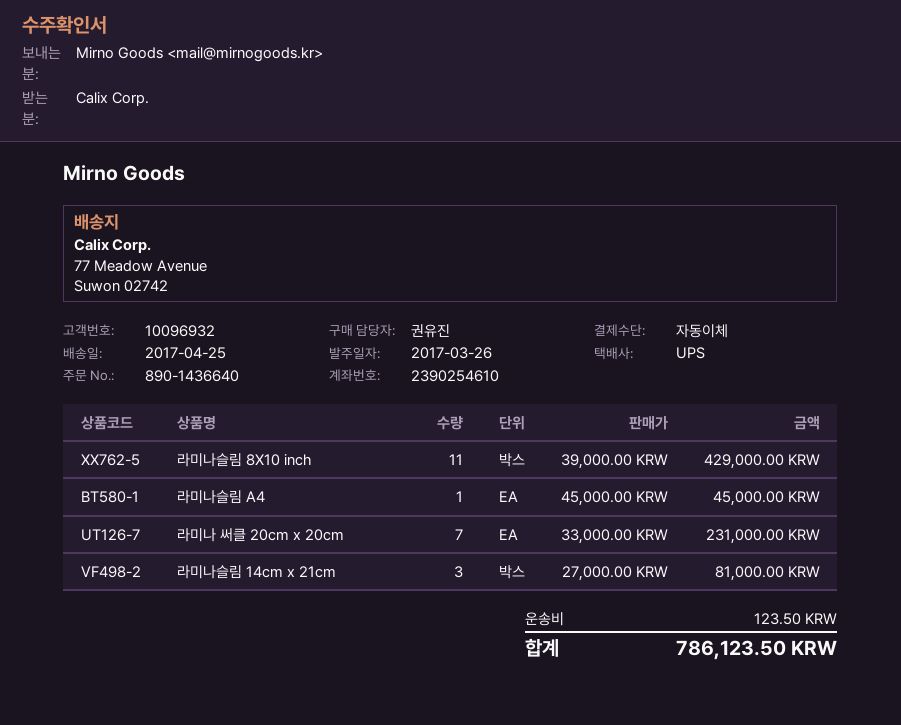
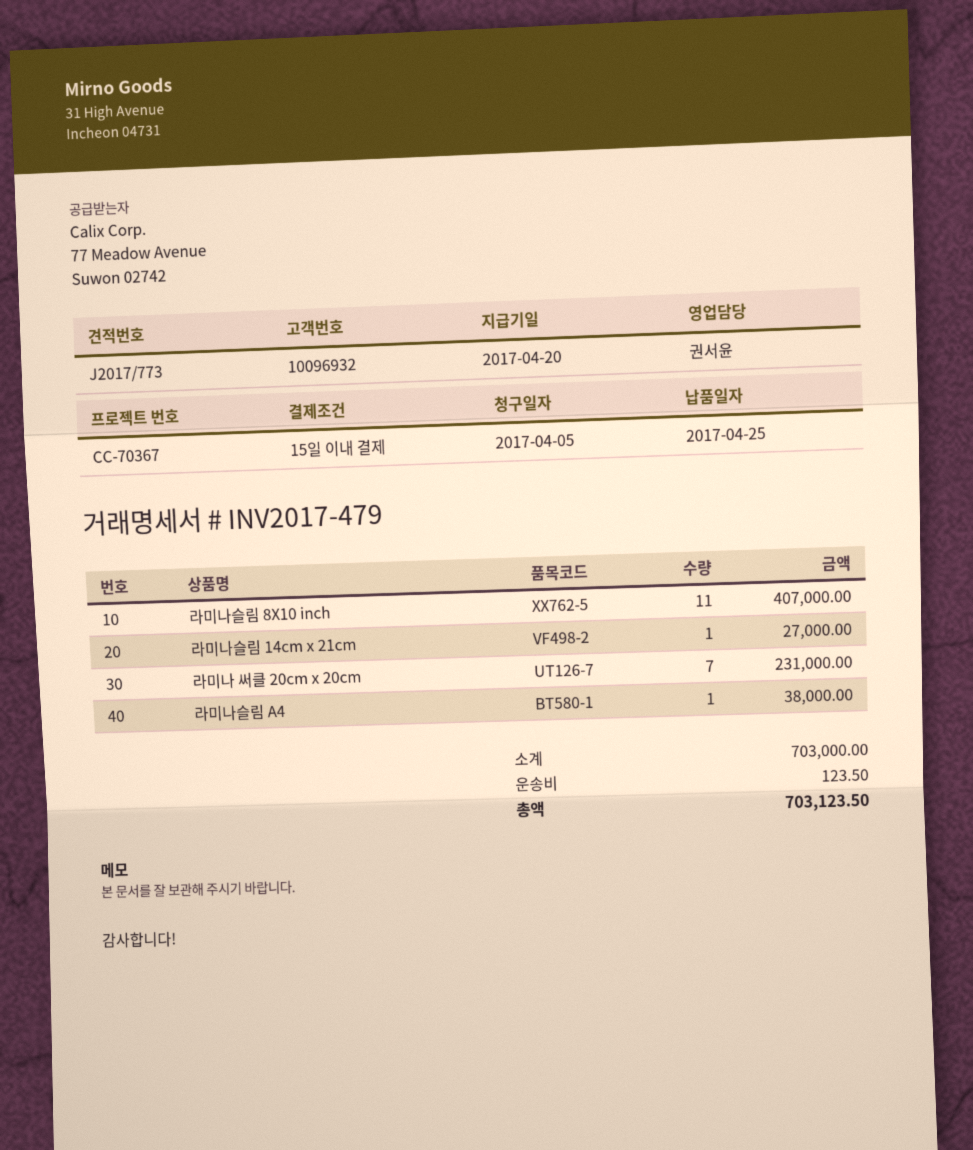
라미나슬림 8X10 inch: 11 for 429000.00 -> 11 for 407000.00
라미나슬림 A4: 1 for 45000.00 -> 1 for 38000.00
라미나슬림 14cm x 21cm: 3 for 81000.00 -> 1 for 27000.00
total: 786123.50 -> 703123.50

